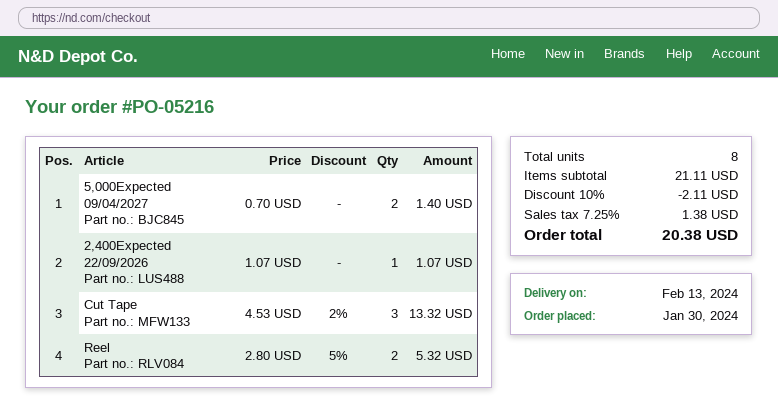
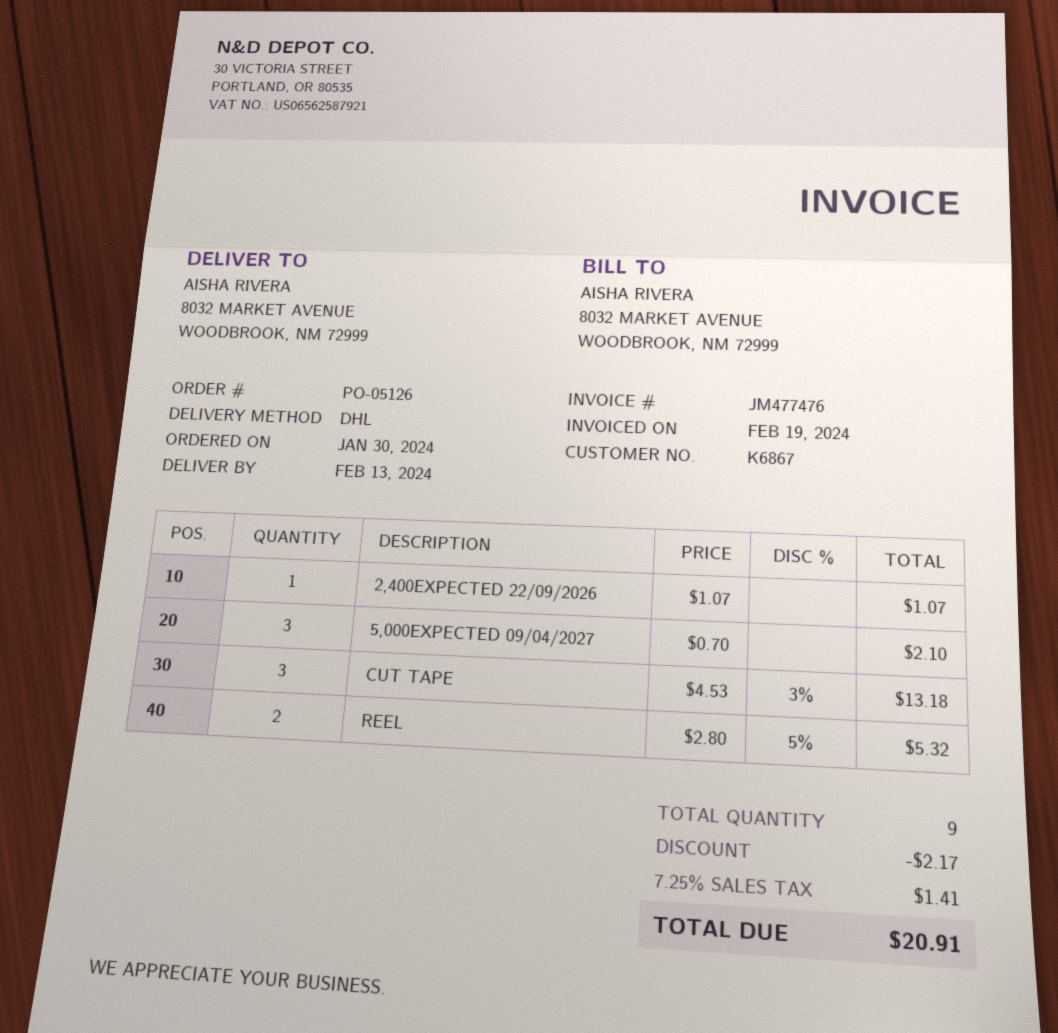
order number: PO-05216 -> PO-05126
5,000Expected 09/04/2027: 2 x 0.70 = 1.40 -> 3 x 0.70 = 2.10
Cut Tape: 3 x 4.53 - 2% = 13.32 -> 3 x 4.53 - 3% = 13.18
total quantity: 8 -> 9
discount: 2.11 -> 2.17
tax: 7.25% = 1.38 -> 7.25% = 1.41
total: 20.38 -> 20.91

